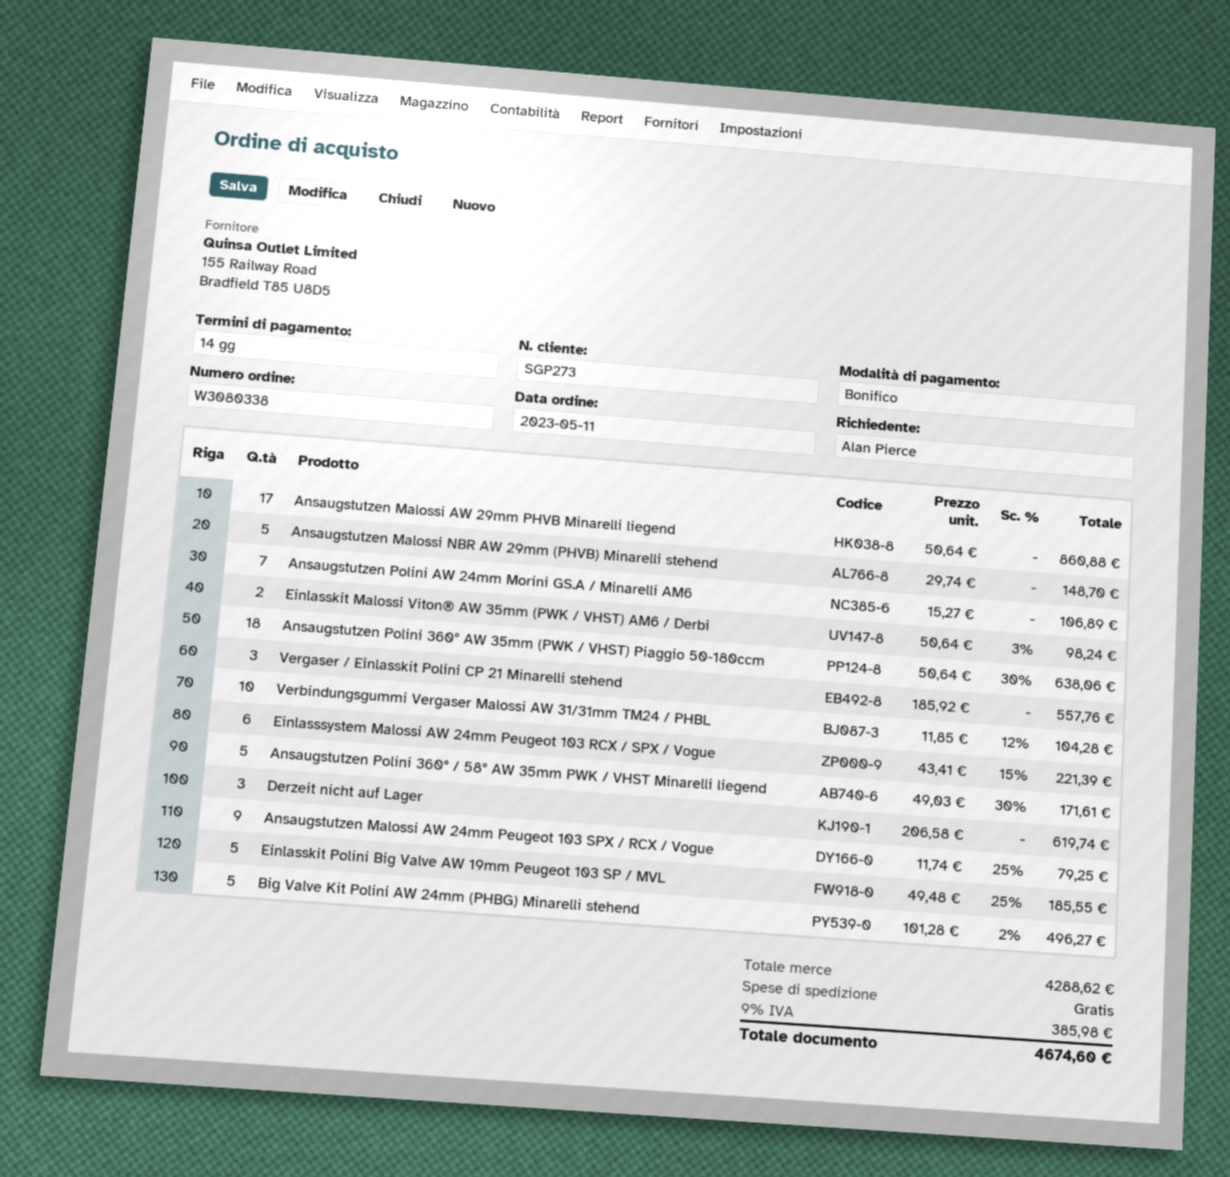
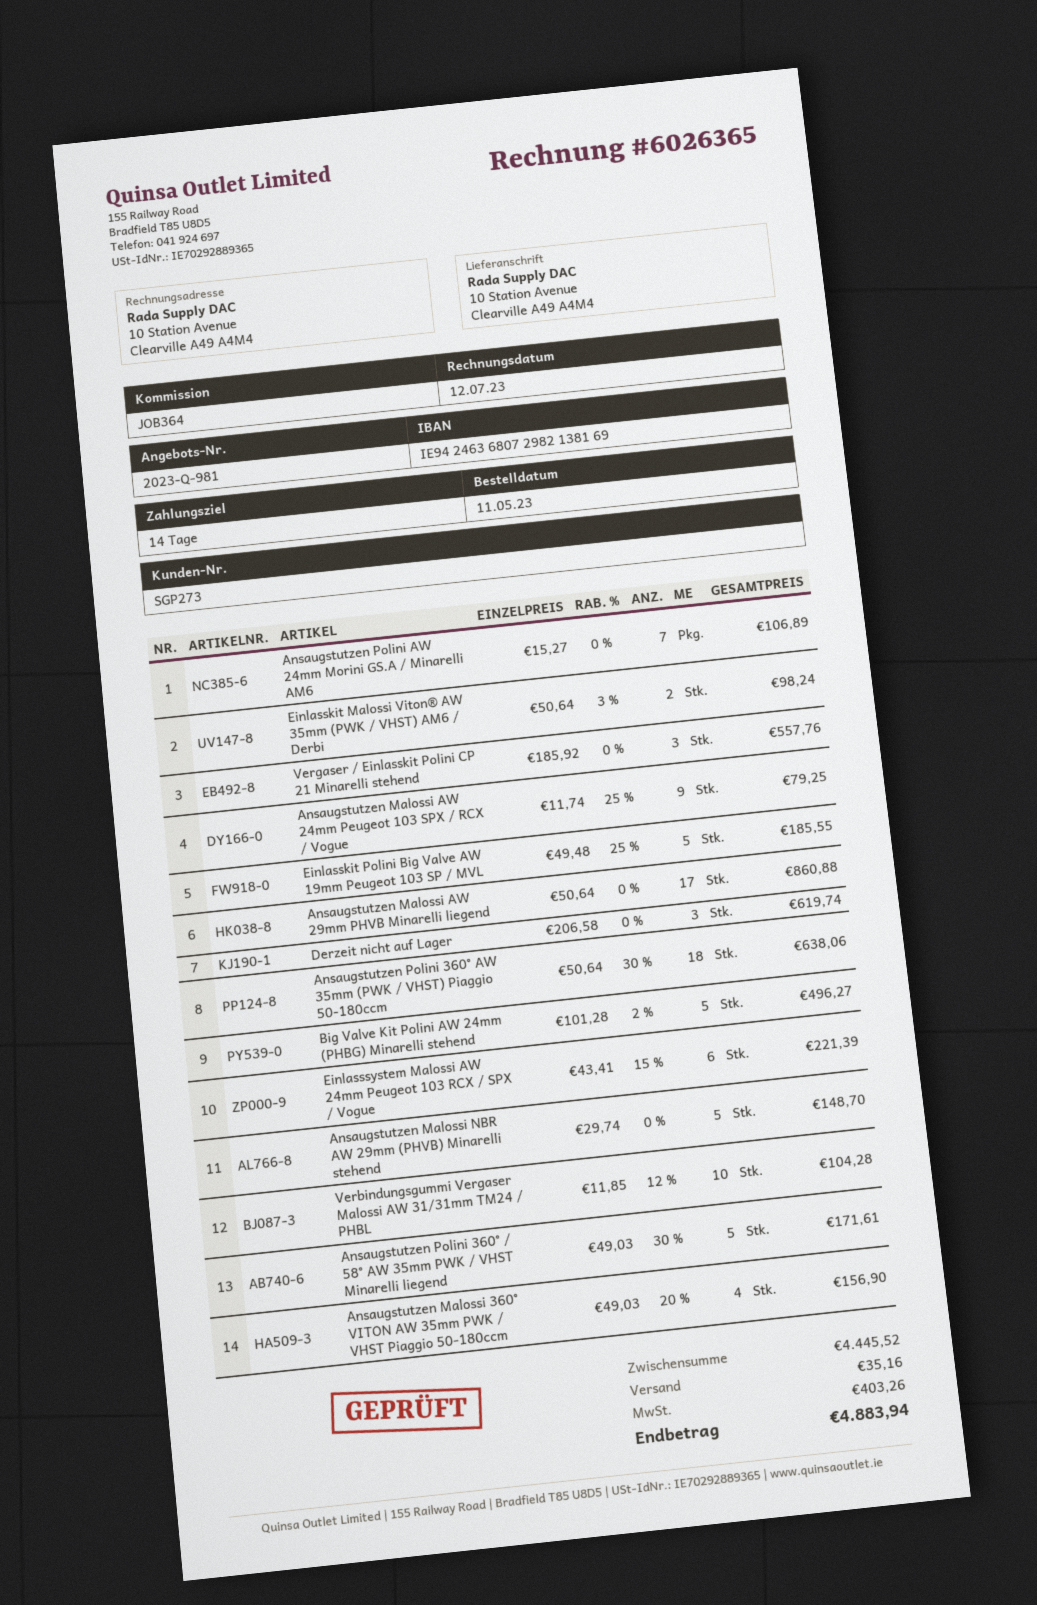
Ansaugstutzen Malossi 360° VITON AW 35mm PWK / VHST Piaggio 50-180ccm: none -> 4 x 49.03 - 20% = 156.90
subtotal: 4288.62 -> 4445.52
shipping: 0.00 -> 35.16
tax: 385.98 -> 403.26
total: 4674.60 -> 4883.94

